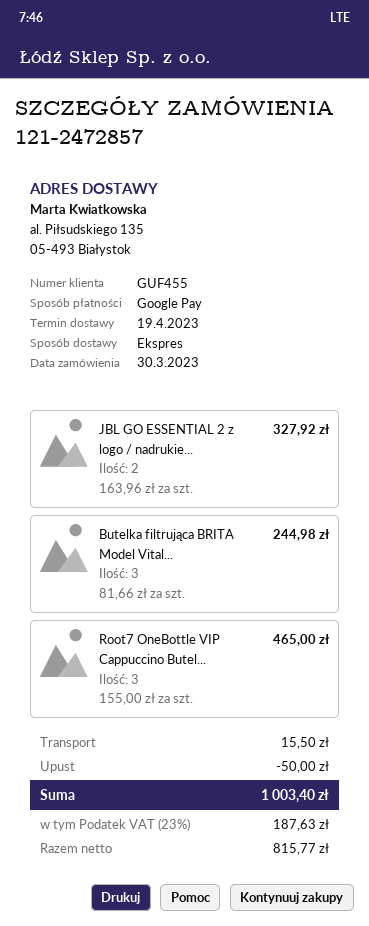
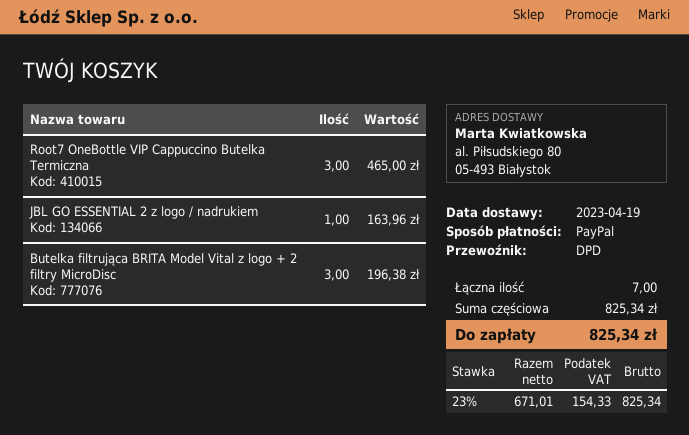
payment method: Google Pay -> PayPal
shipping method: express -> DPD
ship to: al. Piłsudskiego 135, 05-493 Białystok -> al. Piłsudskiego 80, 05-493 Białystok
JBL GO ESSENTIAL 2 z logo / nadrukie...: 2 for 327.92 -> 1 for 163.96
Butelka filtrująca BRITA Model Vital...: 3 for 244.98 -> 3 for 196.38
discount: 50.00 -> none
shipping: 15.50 -> none
net: 815.77 -> 671.01
tax: 23% = 187.63 -> 23% = 154.33
total: 1003.40 -> 825.34

